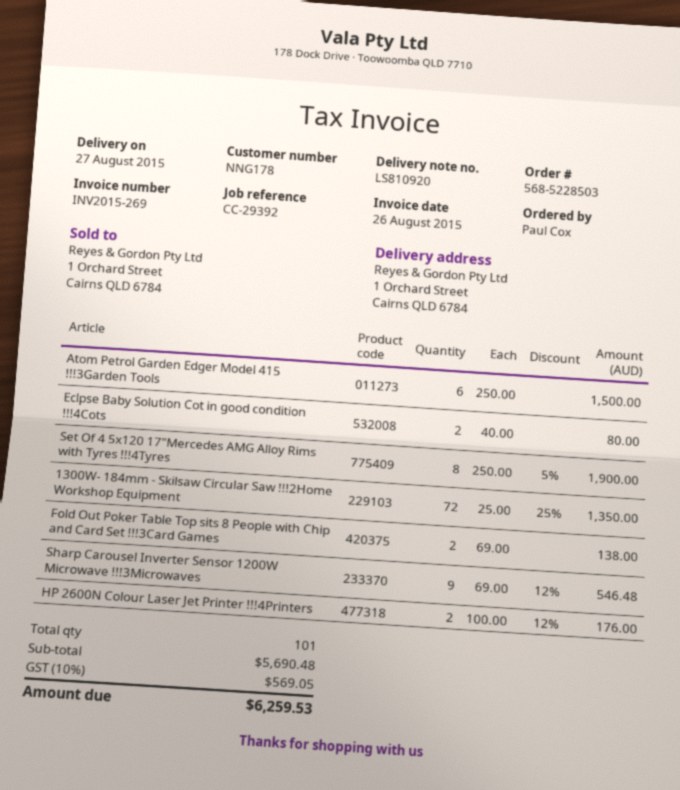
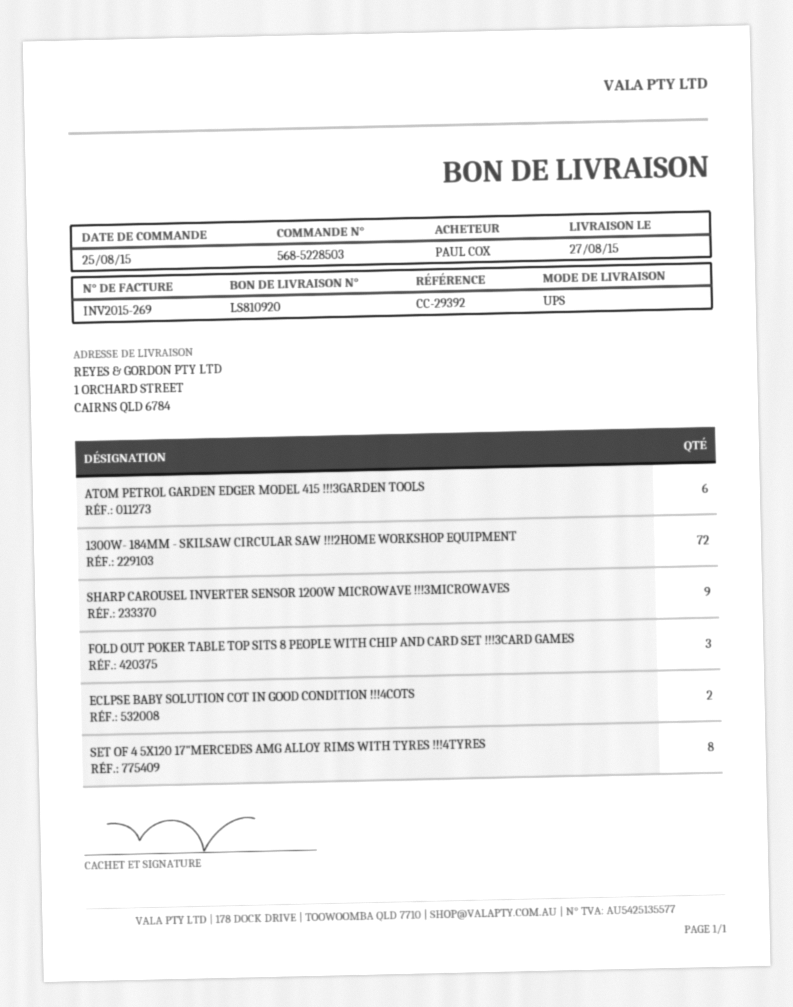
Fold Out Poker Table Top sits 8 People with Chip and Card Set !!!3Card Games: 2 -> 3
HP 2600N Colour Laser Jet Printer !!!4Printers: 2 -> none

